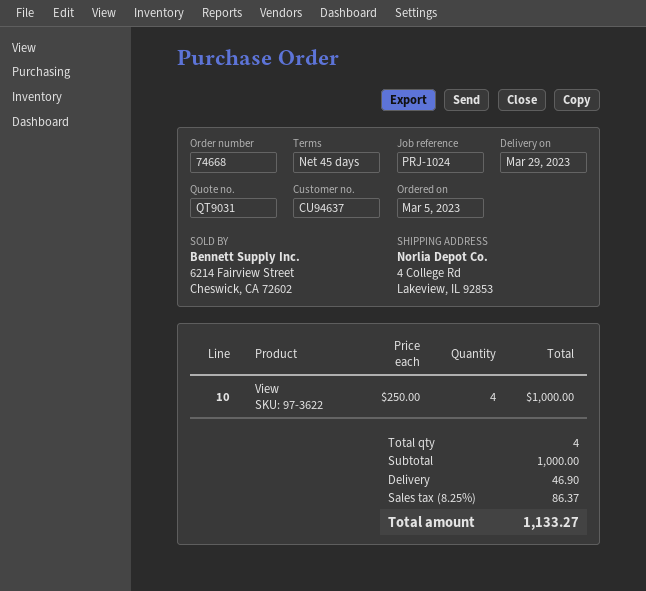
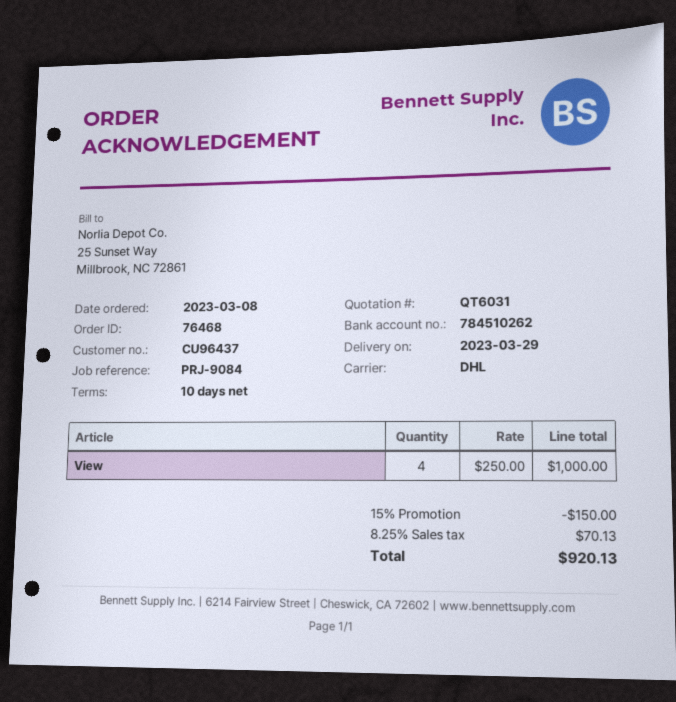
quote number: QT9031 -> QT6031
order number: 74668 -> 76468
order date: 2023-03-05 -> 2023-03-08
payment terms: 45 days -> 10 days
customer number: CU94637 -> CU96437
reference: PRJ-1024 -> PRJ-9084
discount: none -> 15% = 150.00
shipping: 46.90 -> none
tax: 8.25% = 86.37 -> 8.25% = 70.13
total: 1133.27 -> 920.13

